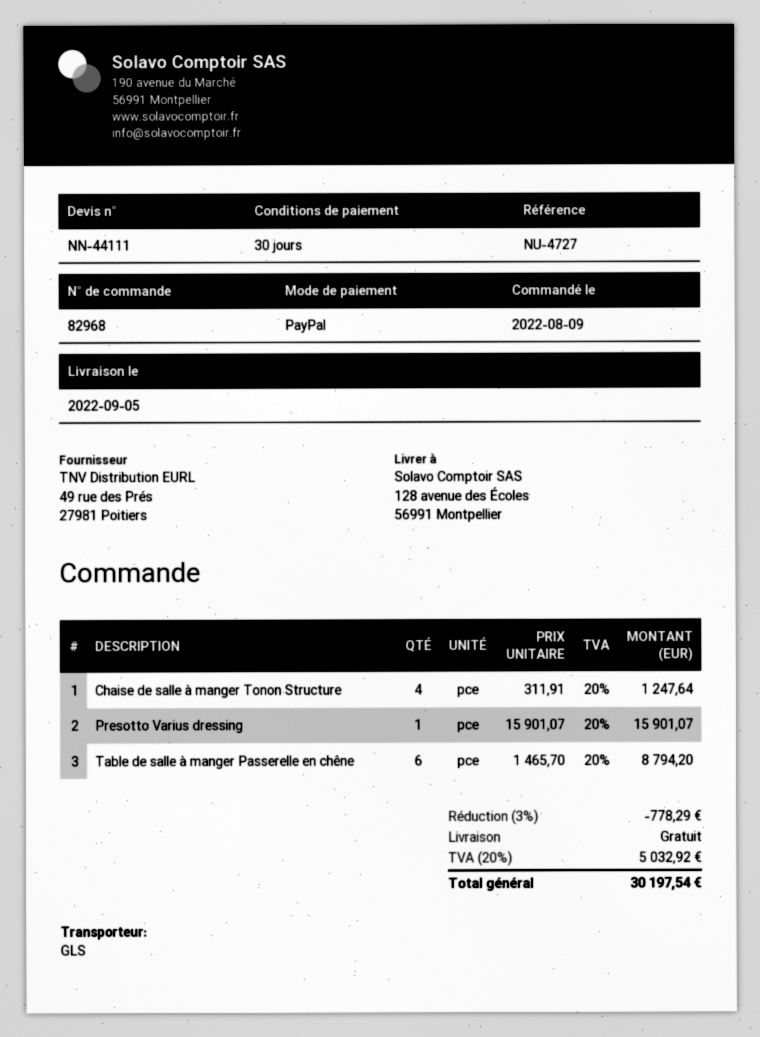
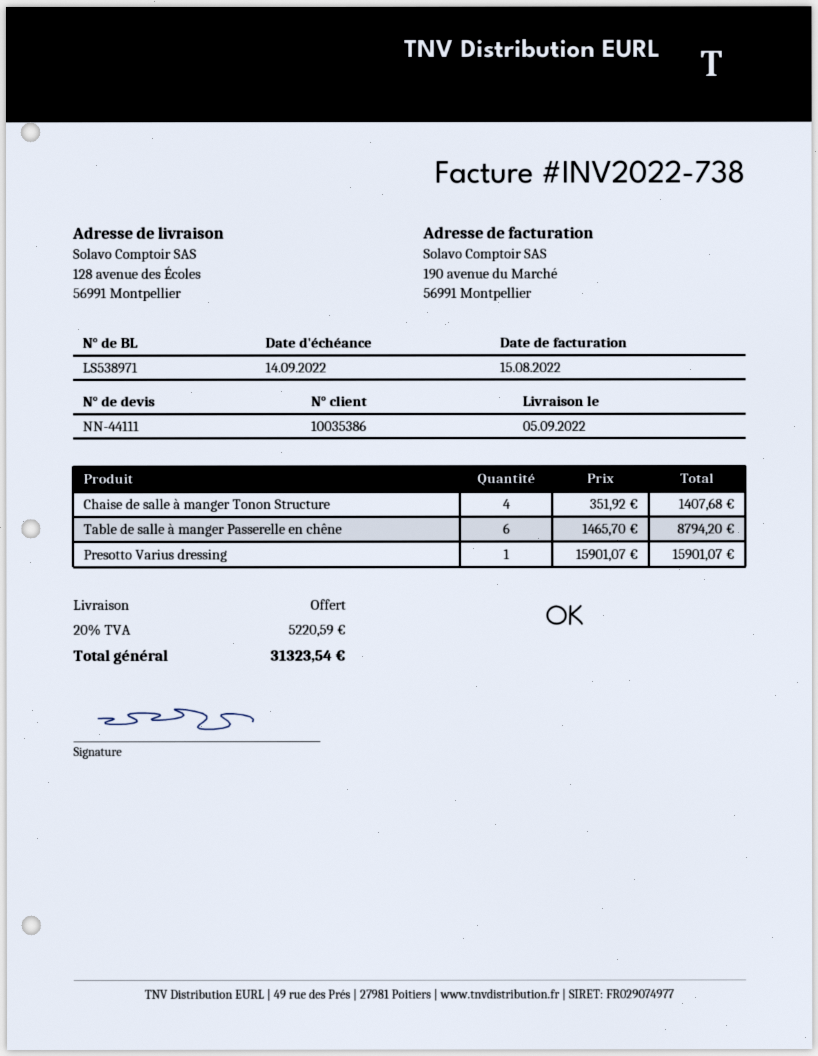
Chaise de salle à manger Tonon Structure: 4 x 311.91 = 1247.64 -> 4 x 351.92 = 1407.68
discount: 3% = 778.29 -> none
tax: 20% = 5032.92 -> 20% = 5220.59
total: 30197.54 -> 31323.54

